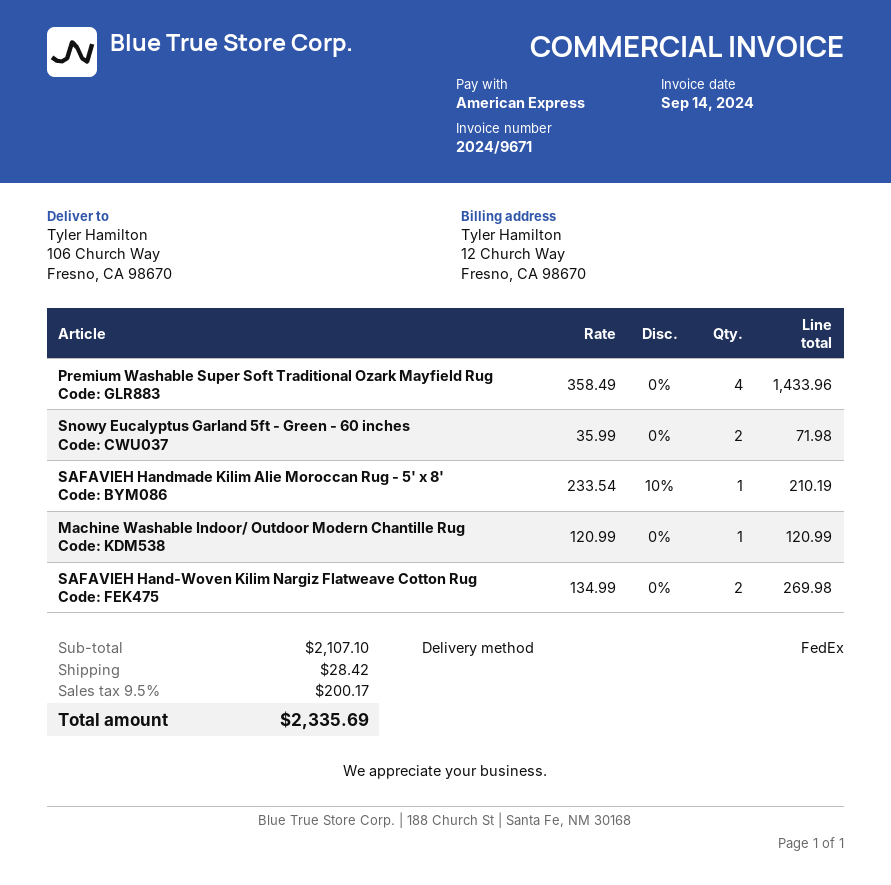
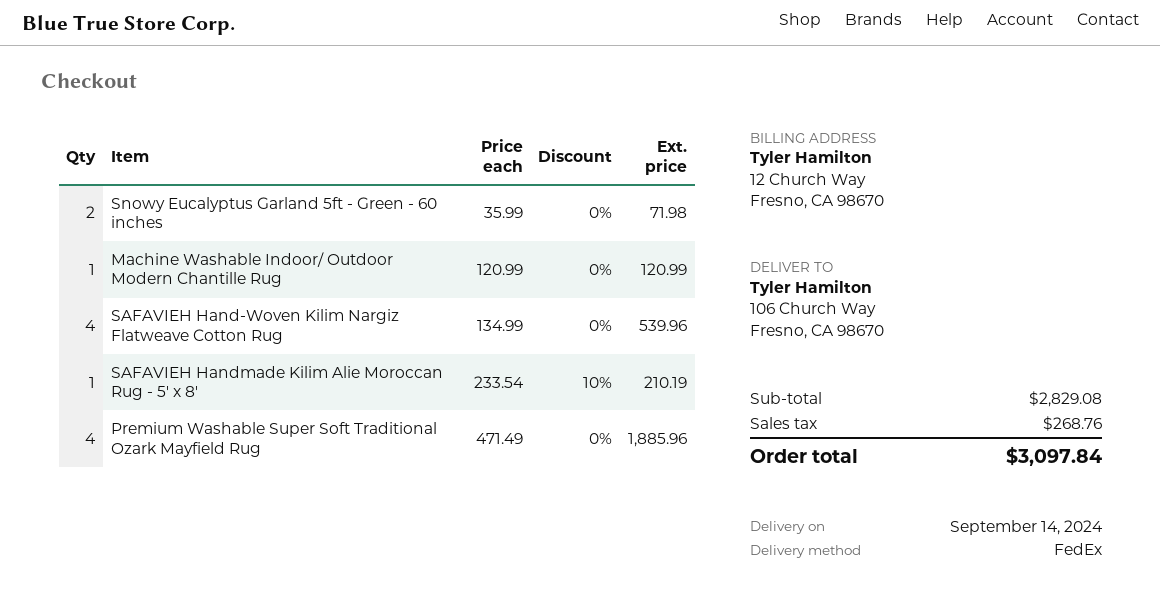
Premium Washable Super Soft Traditional Ozark Mayfield Rug: 4 x 358.49 = 1433.96 -> 4 x 471.49 = 1885.96
SAFAVIEH Hand-Woven Kilim Nargiz Flatweave Cotton Rug: 2 x 134.99 = 269.98 -> 4 x 134.99 = 539.96
subtotal: 2107.10 -> 2829.08
shipping: 28.42 -> none
tax: 200.17 -> 268.76
total: 2335.69 -> 3097.84

